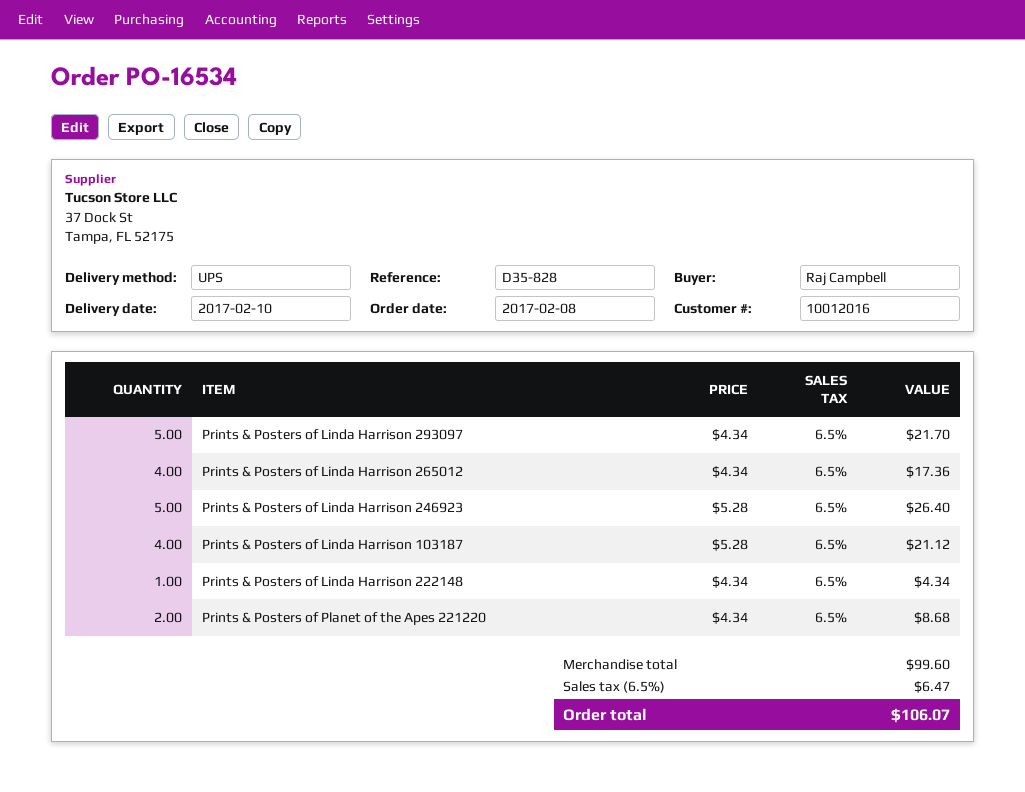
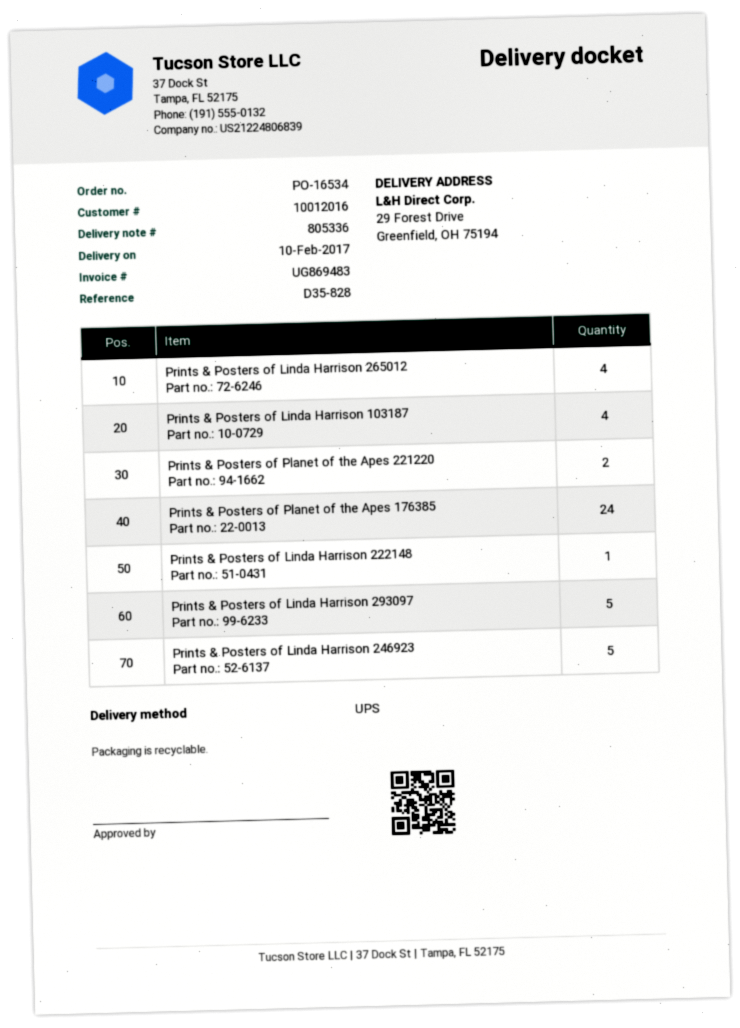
Prints & Posters of Planet of the Apes 176385: none -> 24

